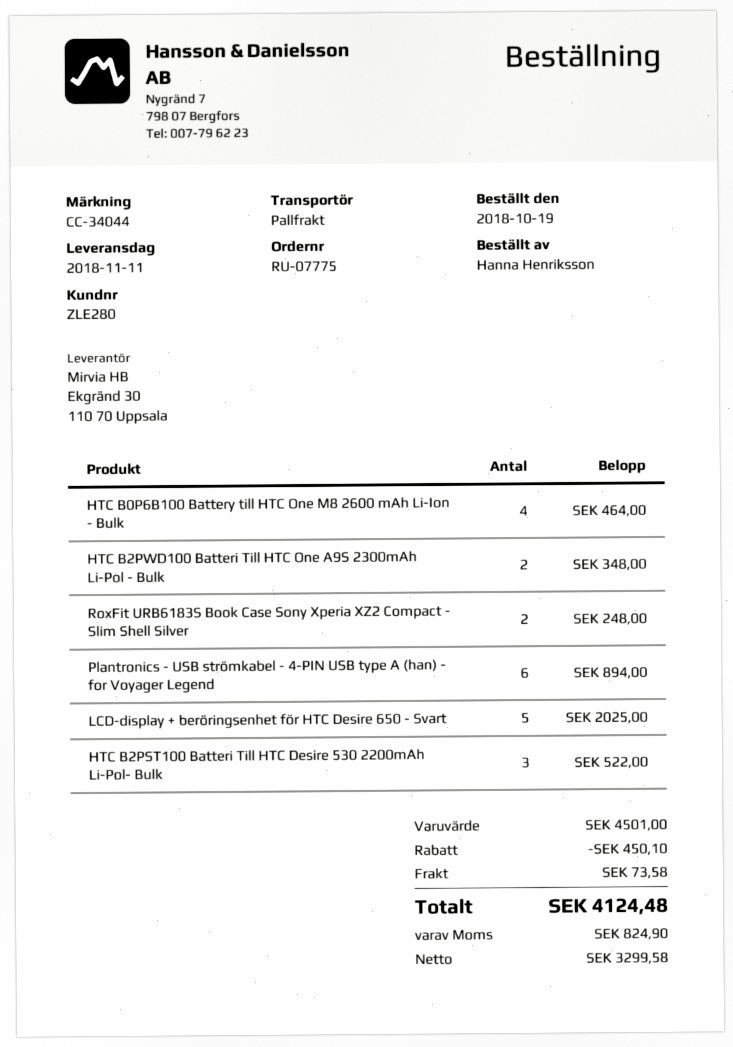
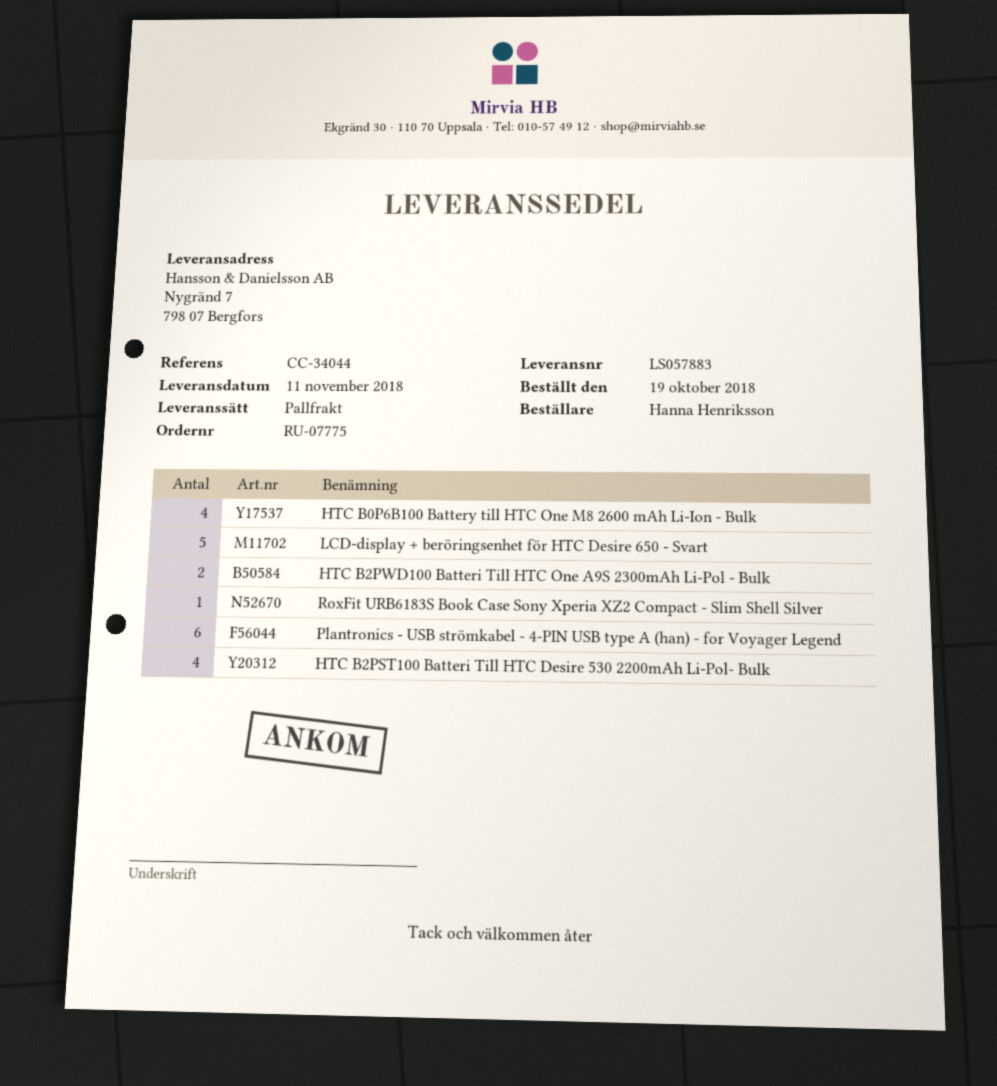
RoxFit URB6183S Book Case Sony Xperia XZ2 Compact - Slim Shell Silver: 2 -> 1
HTC B2PST100 Batteri Till HTC Desire 530 2200mAh Li-Pol- Bulk: 3 -> 4

